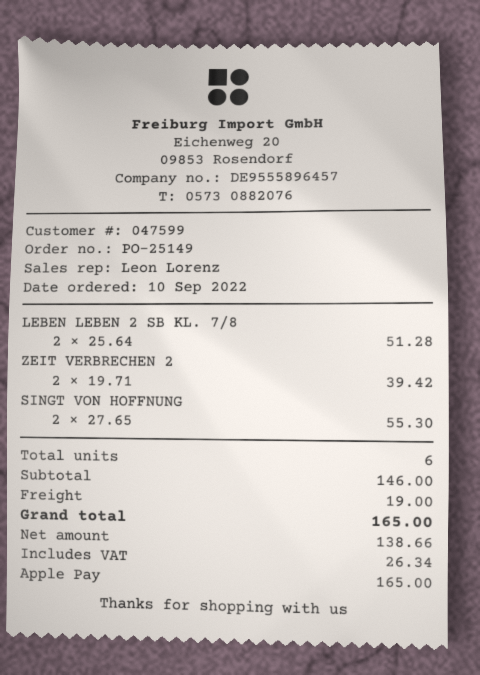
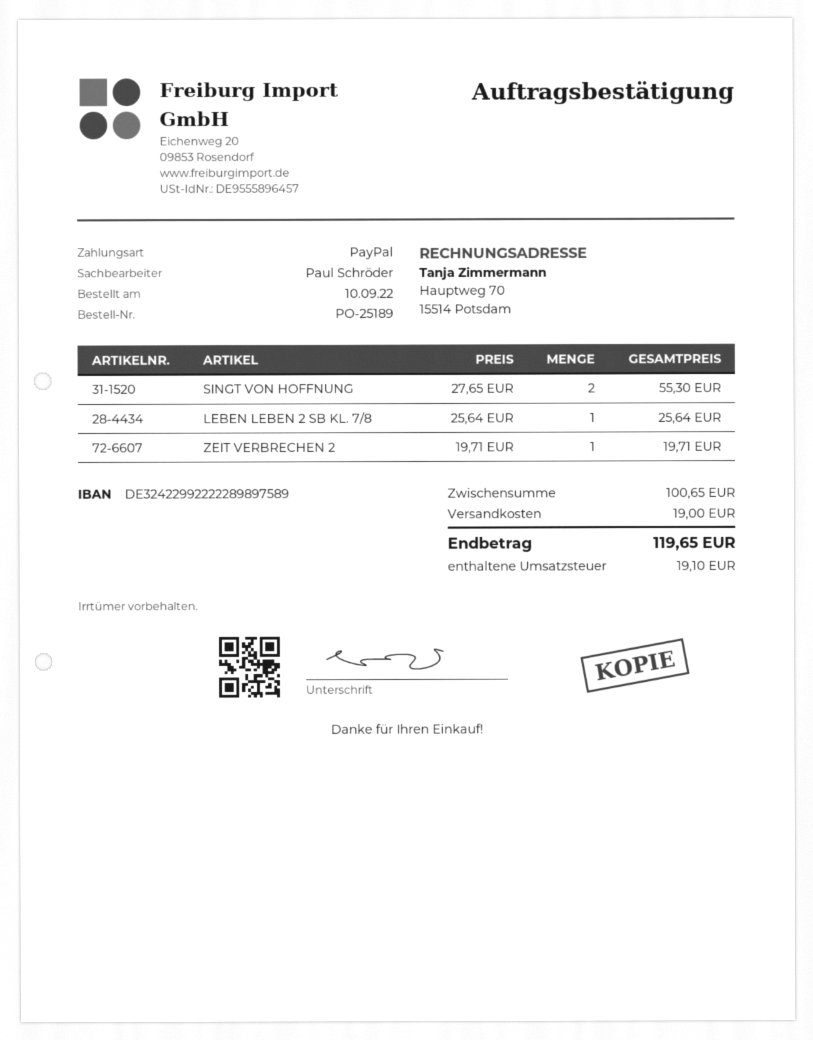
order number: PO-25149 -> PO-25189
sales rep: Leon Lorenz -> Paul Schröder
payment method: Apple Pay -> PayPal
LEBEN LEBEN 2 SB KL. 7/8: 2 x 25.64 = 51.28 -> 1 x 25.64 = 25.64
ZEIT VERBRECHEN 2: 2 x 19.71 = 39.42 -> 1 x 19.71 = 19.71
subtotal: 146.00 -> 100.65
tax: 26.34 -> 19.10
total: 165.00 -> 119.65

